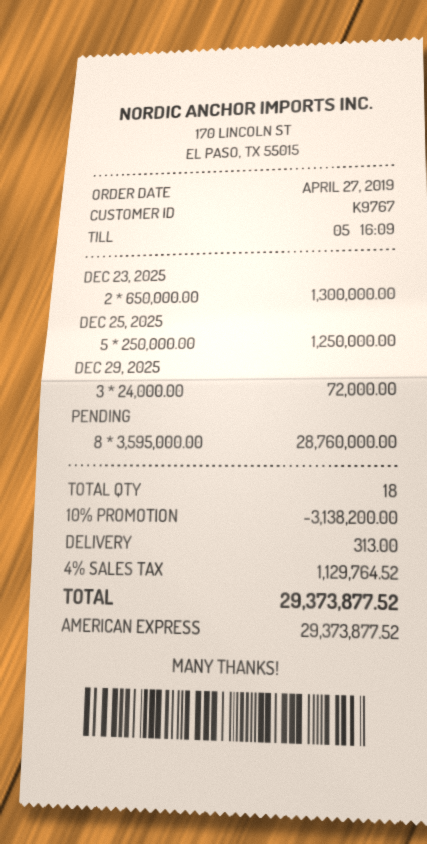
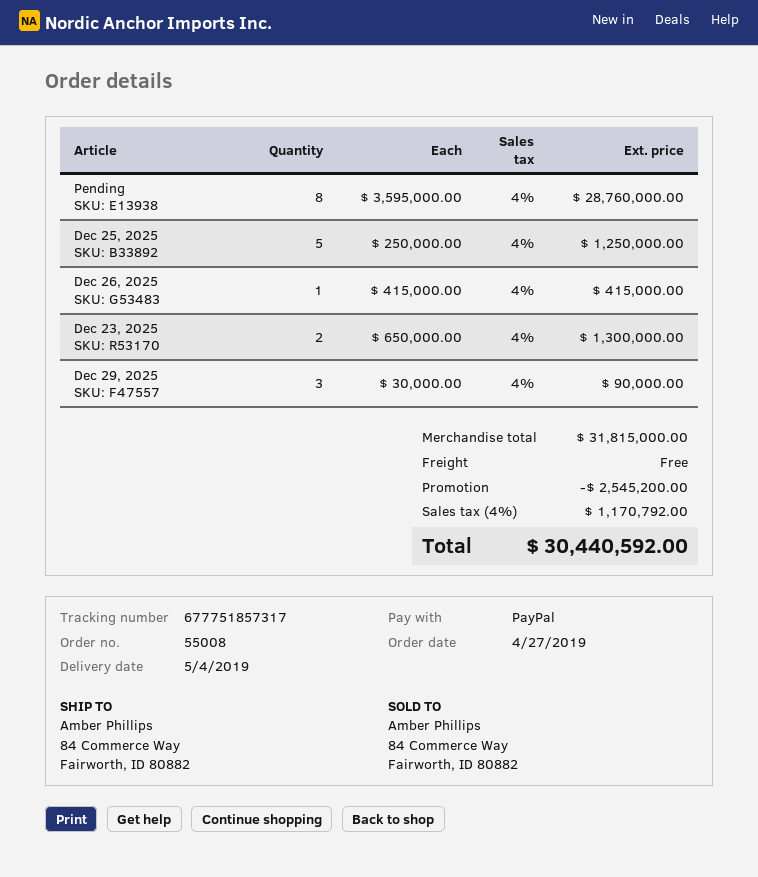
payment method: American Express -> PayPal
DEC 29, 2025: 3 x 24000.00 = 72000.00 -> 3 x 30000.00 = 90000.00
Dec 26, 2025: none -> 1 x 415000.00 = 415000.00
discount: 3138200.00 -> 2545200.00
shipping: 313.00 -> 0.00
tax: 4% = 1129764.52 -> 4% = 1170792.00
total: 29373877.52 -> 30440592.00

